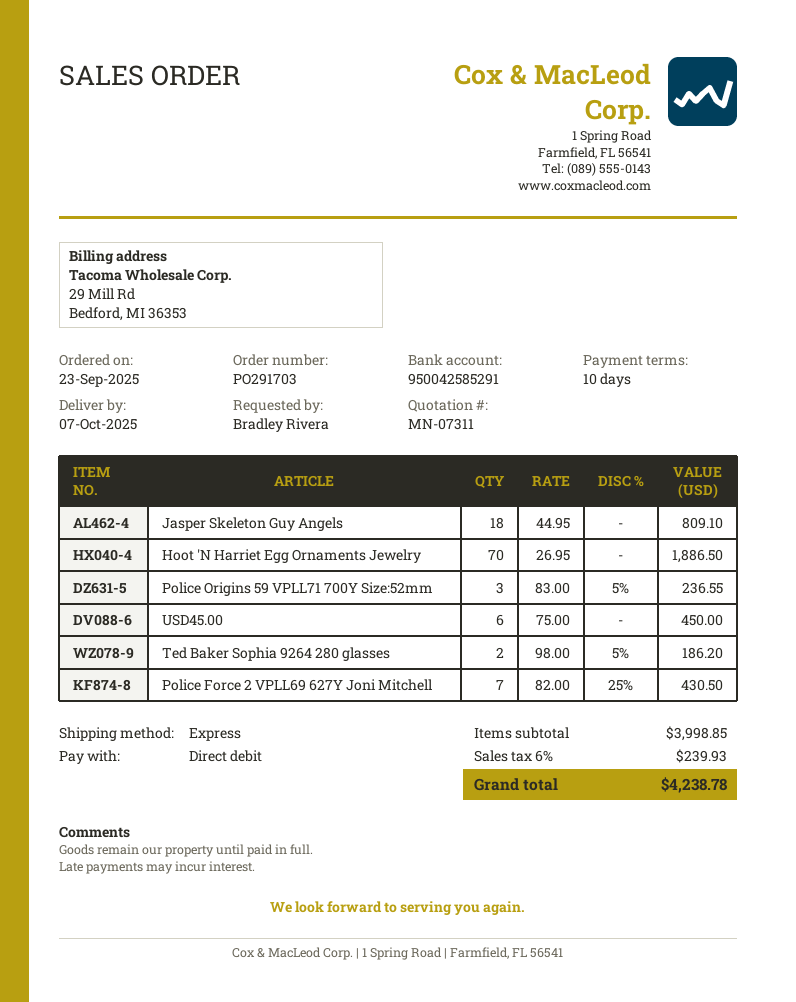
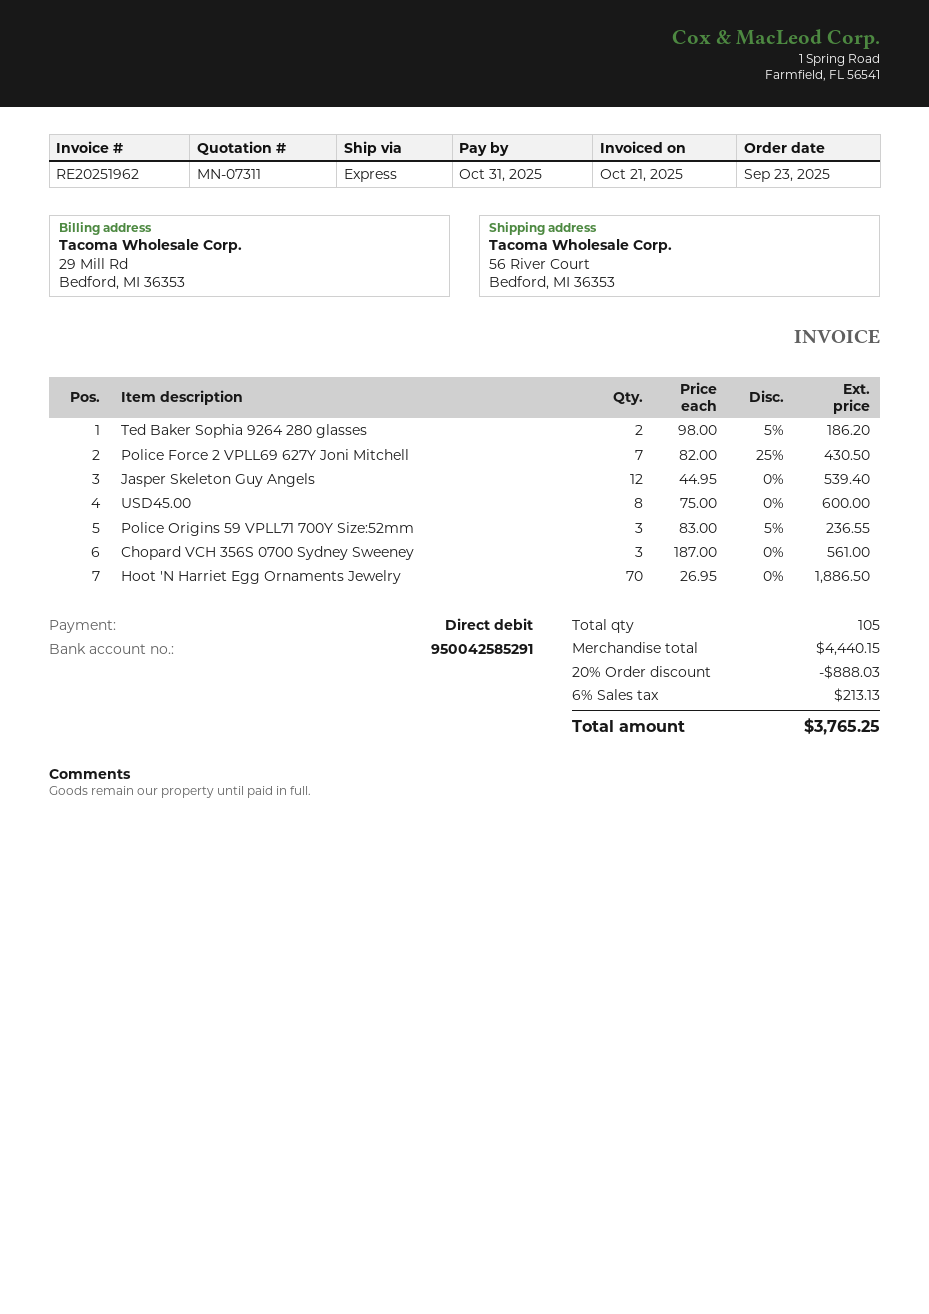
Jasper Skeleton Guy Angels: 18 x 44.95 = 809.10 -> 12 x 44.95 = 539.40
USD45.00: 6 x 75.00 = 450.00 -> 8 x 75.00 = 600.00
Chopard VCH 356S 0700 Sydney Sweeney: none -> 3 x 187.00 = 561.00
subtotal: 3998.85 -> 4440.15
discount: none -> 20% = 888.03
tax: 6% = 239.93 -> 6% = 213.13
total: 4238.78 -> 3765.25

